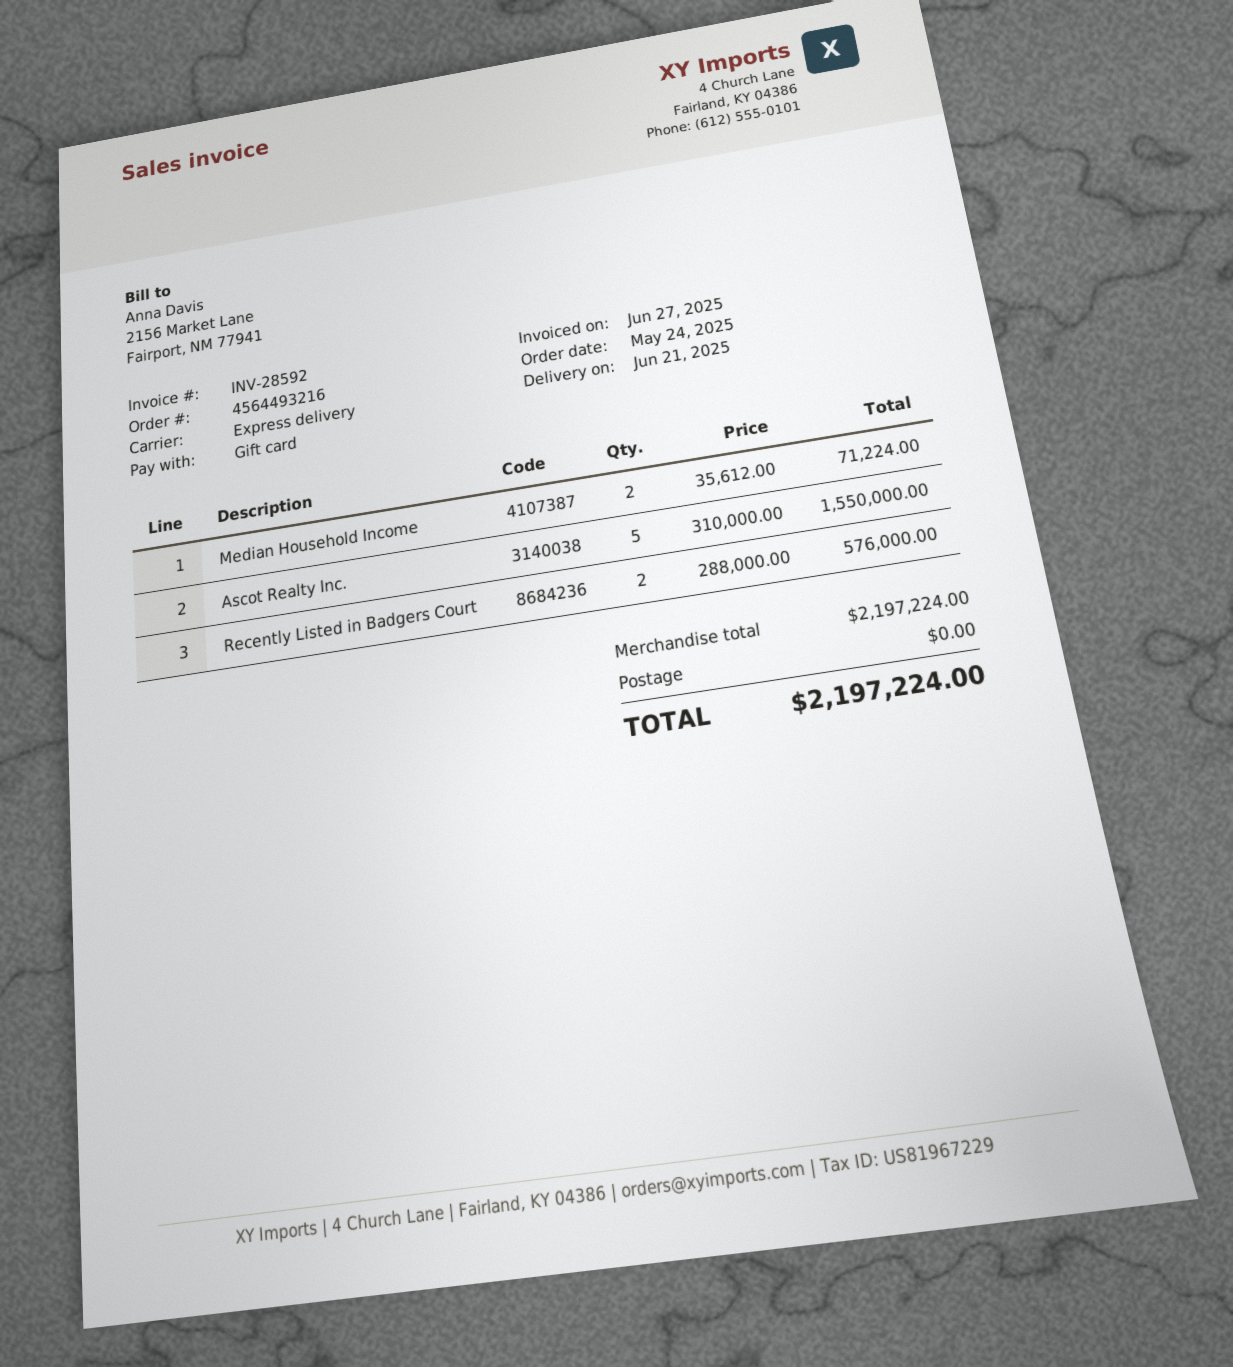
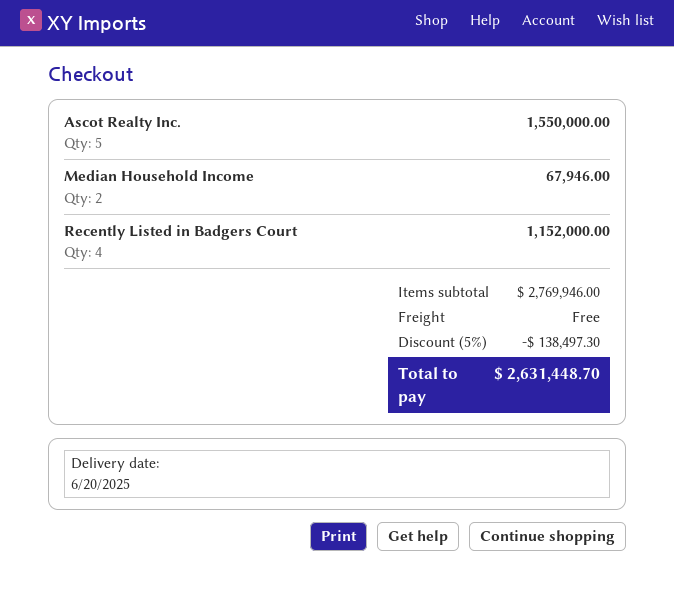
delivery date: 2025-06-21 -> 2025-06-20
Median Household Income: 2 for 71224.00 -> 2 for 67946.00
Recently Listed in Badgers Court: 2 for 576000.00 -> 4 for 1152000.00
subtotal: 2197224.00 -> 2769946.00
discount: none -> 5% = 138497.30
total: 2197224.00 -> 2631448.70

